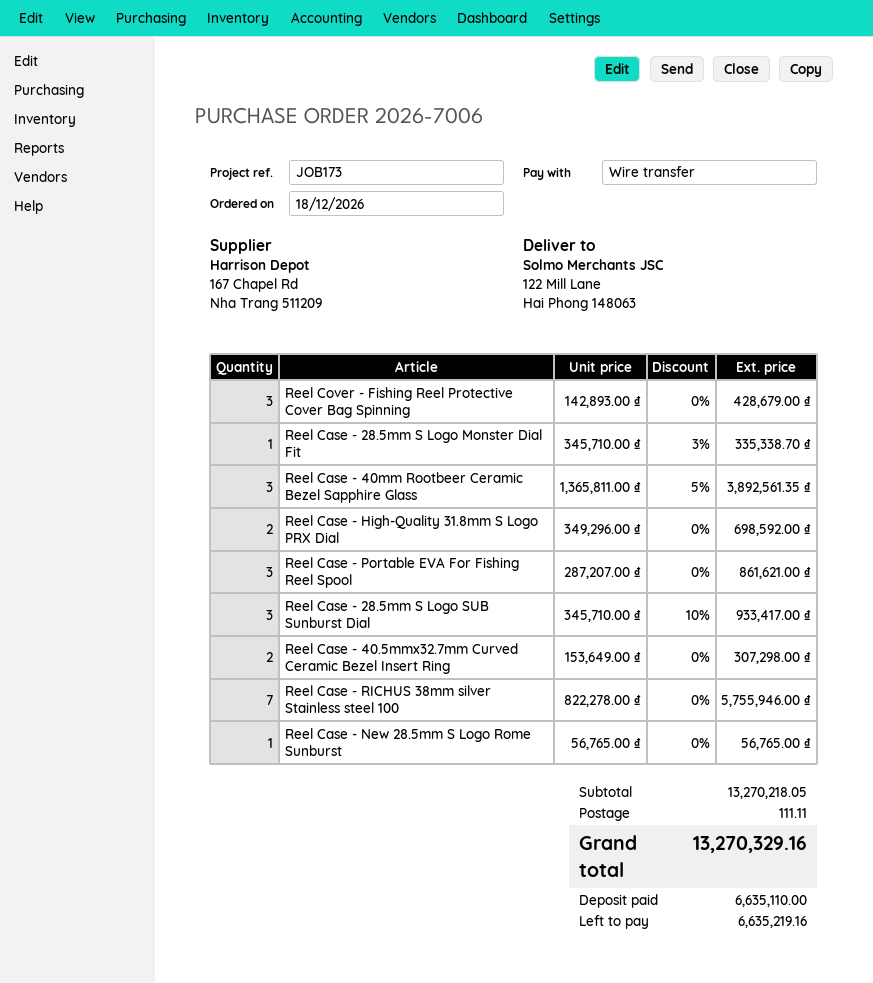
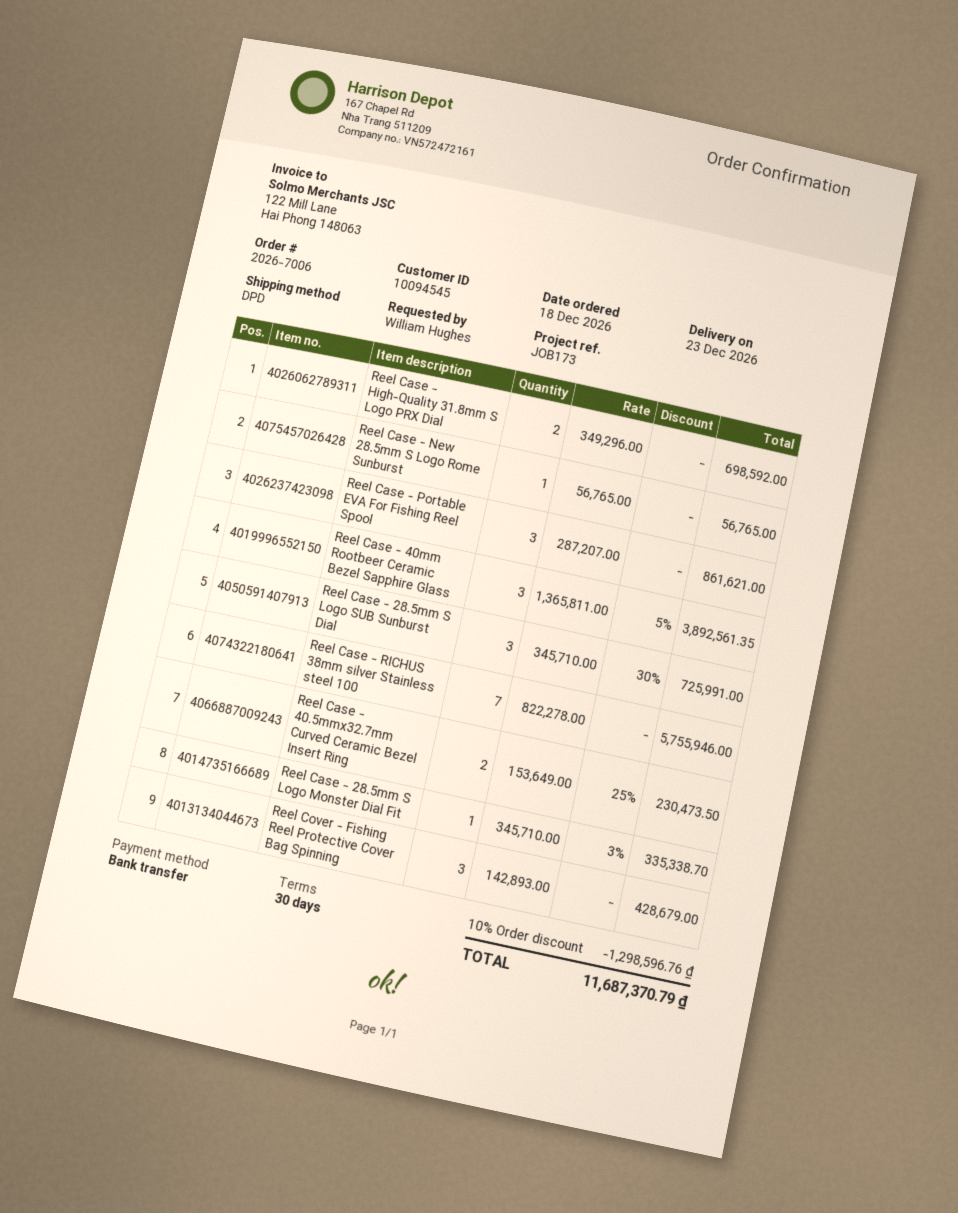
Reel Case - 28.5mm S Logo SUB Sunburst Dial: 3 x 345710.00 - 10% = 933417.00 -> 3 x 345710.00 - 30% = 725991.00
Reel Case - 40.5mmx32.7mm Curved Ceramic Bezel Insert Ring: 2 x 153649.00 = 307298.00 -> 2 x 153649.00 - 25% = 230473.50
discount: none -> 10% = 1298596.76
shipping: 111.11 -> none
total: 13270329.16 -> 11687370.79

